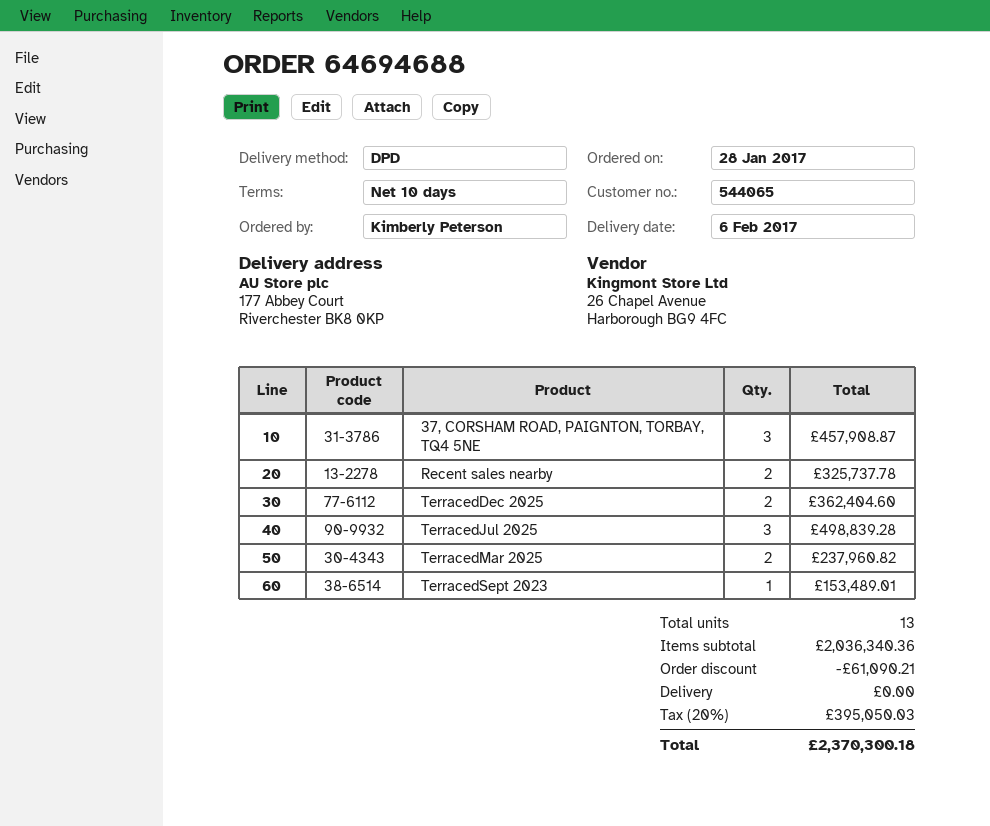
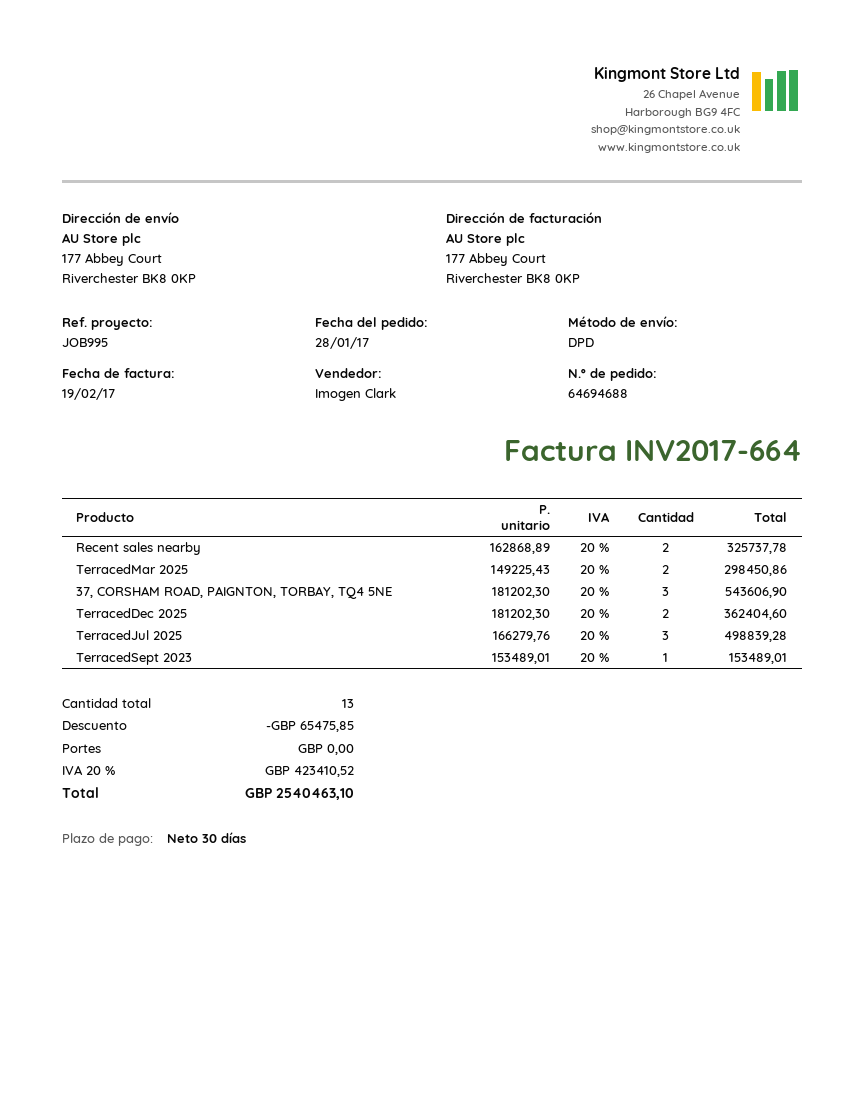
payment terms: 10 days -> 30 days
37, CORSHAM ROAD, PAIGNTON, TORBAY, TQ4 5NE: 3 for 457908.87 -> 3 for 543606.90
TerracedMar 2025: 2 for 237960.82 -> 2 for 298450.86
discount: 61090.21 -> 65475.85
tax: 20% = 395050.03 -> 20% = 423410.52
total: 2370300.18 -> 2540463.10

